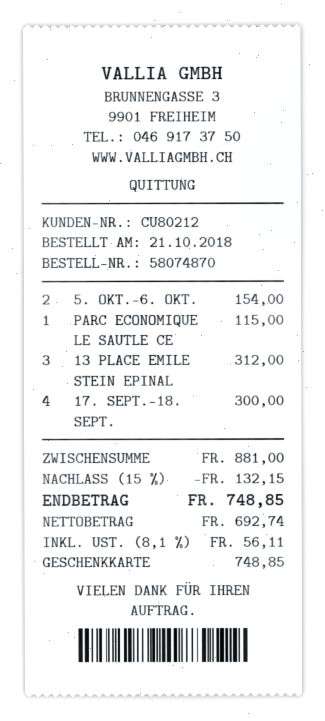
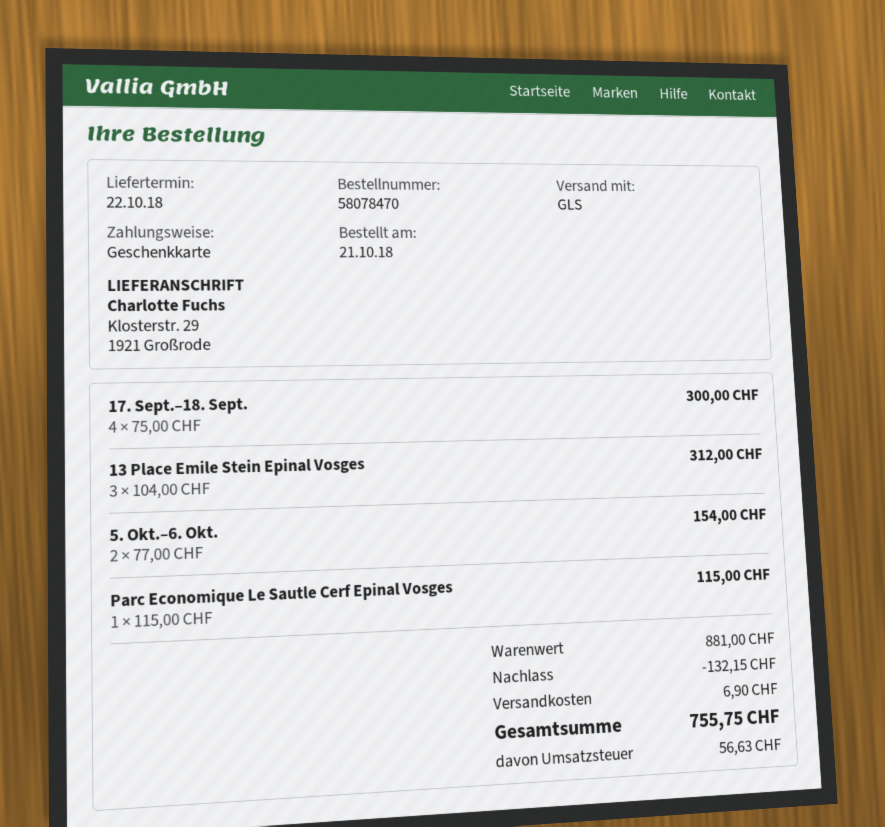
order number: 58074870 -> 58078470
shipping: none -> 6.90
tax: 56.11 -> 56.63
total: 748.85 -> 755.75

